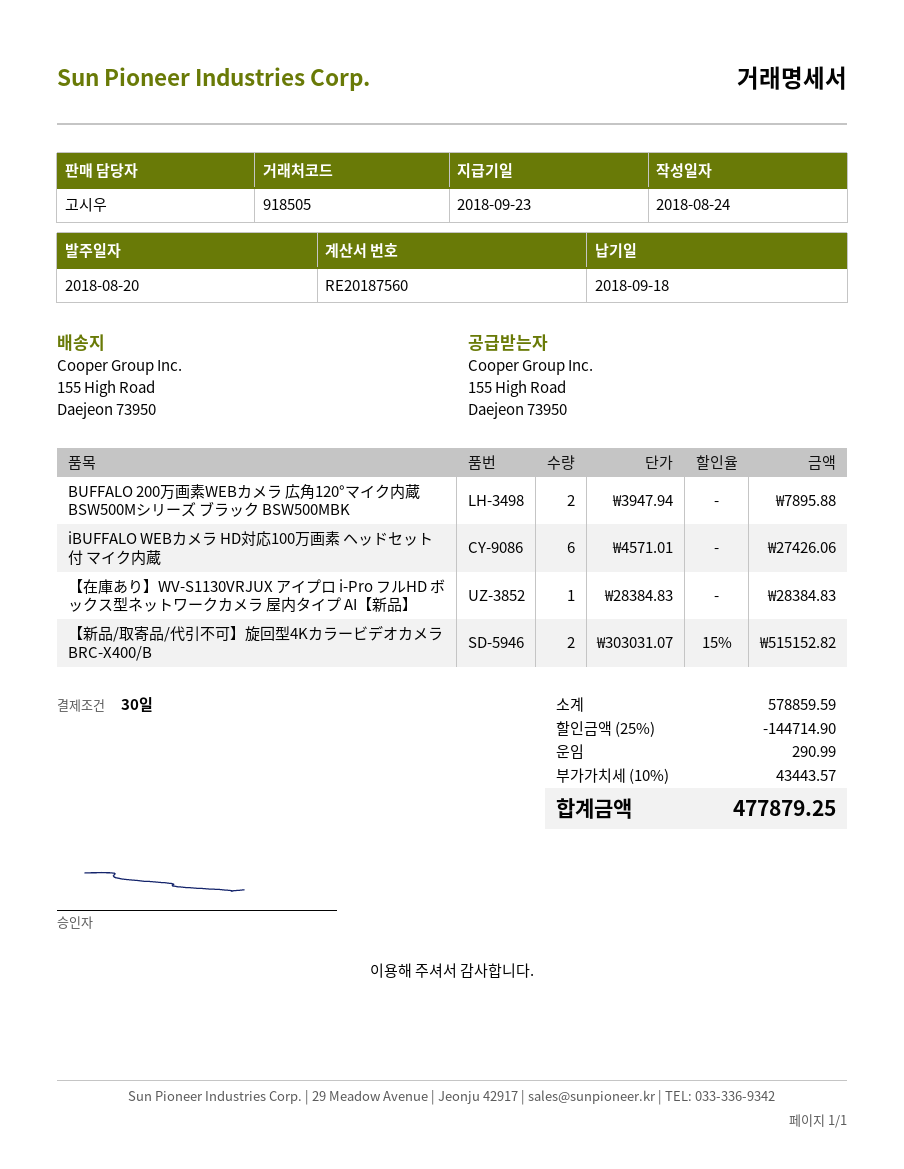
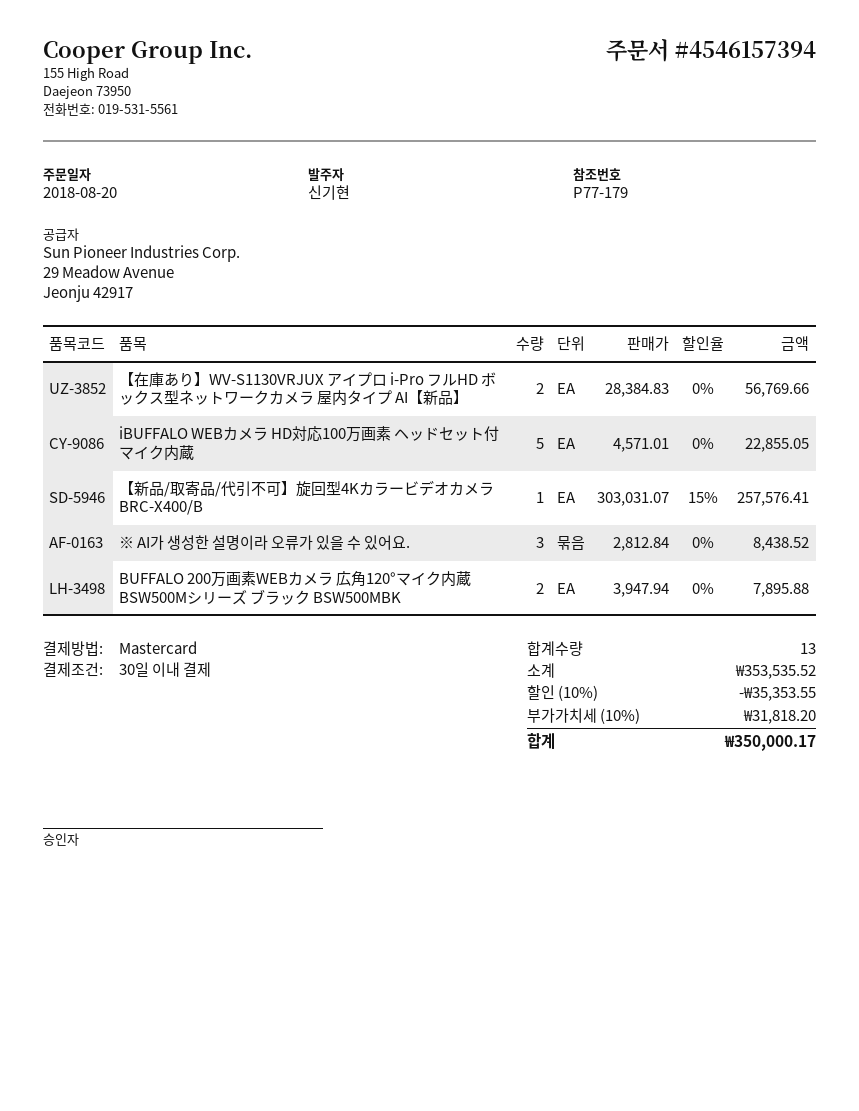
iBUFFALO WEBカメラ HD対応100万画素 ヘッドセット付 マイク内蔵: 6 x 4571.01 = 27426.06 -> 5 x 4571.01 = 22855.05
【在庫あり】WV-S1130VRJUX アイプロ i-Pro フルHD ボックス型ネットワークカメラ 屋内タイプ AI【新品】: 1 x 28384.83 = 28384.83 -> 2 x 28384.83 = 56769.66
【新品/取寄品/代引不可】旋回型4Kカラービデオカメラ BRC-X400/B: 2 x 303031.07 - 15% = 515152.82 -> 1 x 303031.07 - 15% = 257576.41
※ AI가 생성한 설명이라 오류가 있을 수 있어요.: none -> 3 x 2812.84 = 8438.52
subtotal: 578859.59 -> 353535.52
discount: 25% = 144714.90 -> 10% = 35353.55
shipping: 290.99 -> none
tax: 10% = 43443.57 -> 10% = 31818.20
total: 477879.25 -> 350000.17

